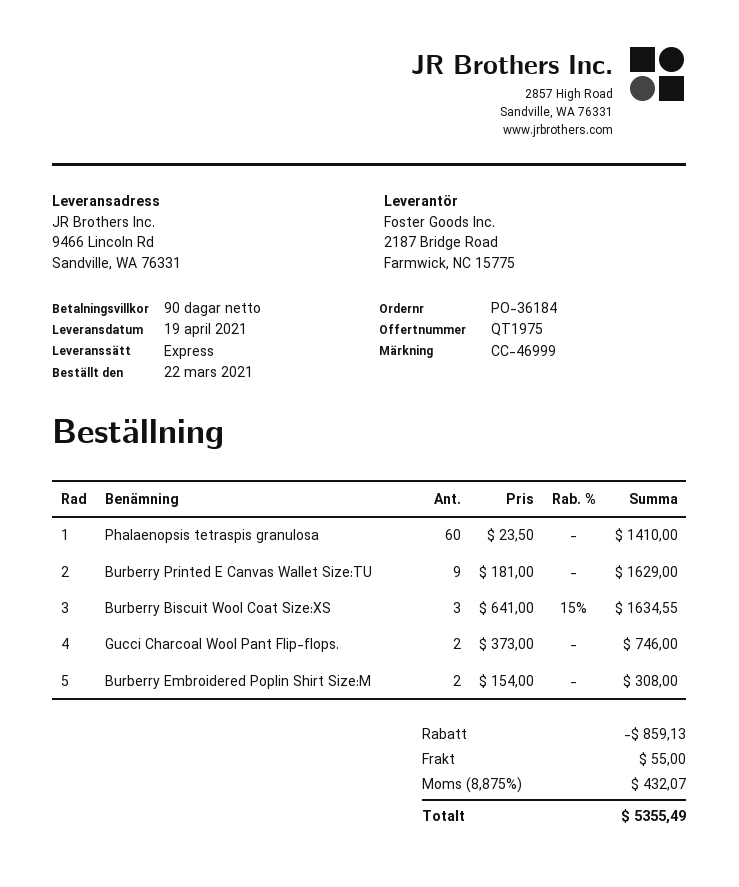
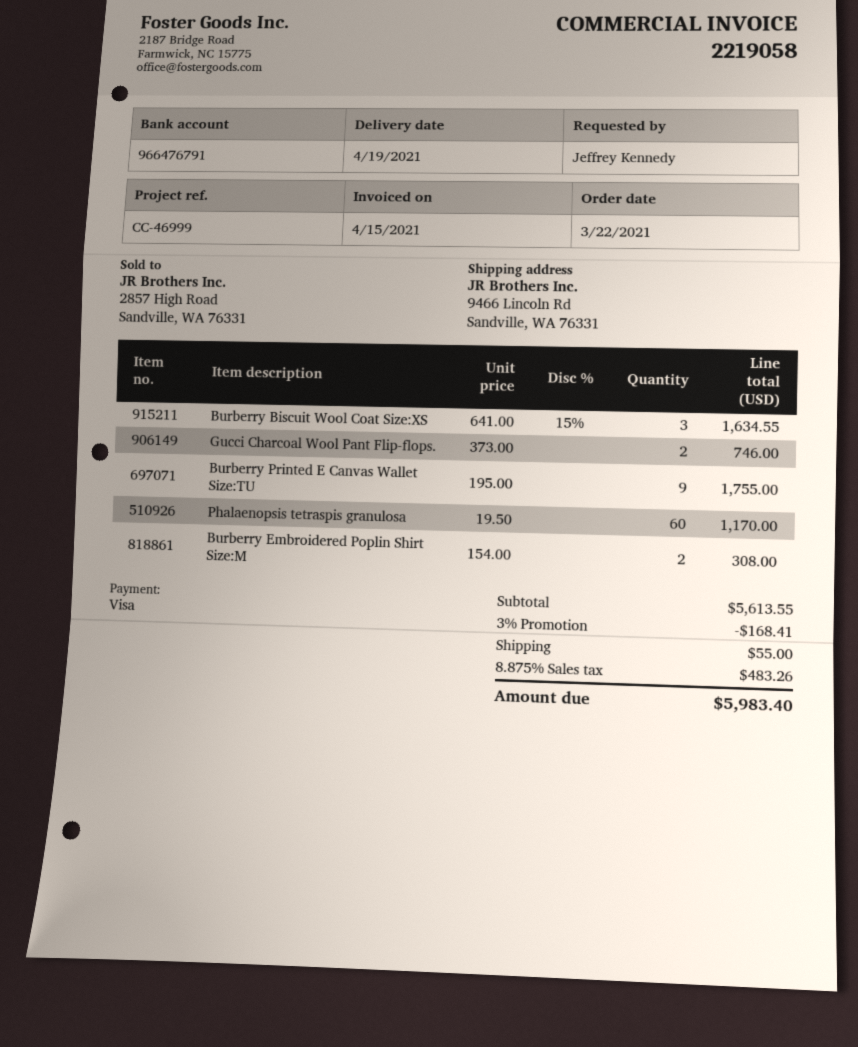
Phalaenopsis tetraspis granulosa: 60 x 23.50 = 1410.00 -> 60 x 19.50 = 1170.00
Burberry Printed E Canvas Wallet Size:TU: 9 x 181.00 = 1629.00 -> 9 x 195.00 = 1755.00
discount: 859.13 -> 168.41
tax: 8.875% = 432.07 -> 8.875% = 483.26
total: 5355.49 -> 5983.40

